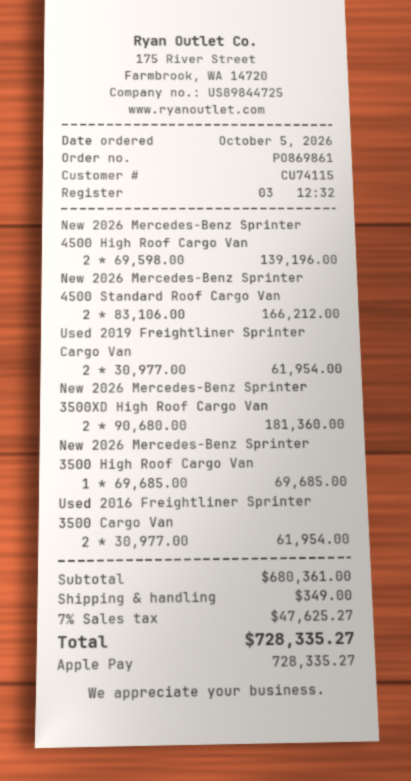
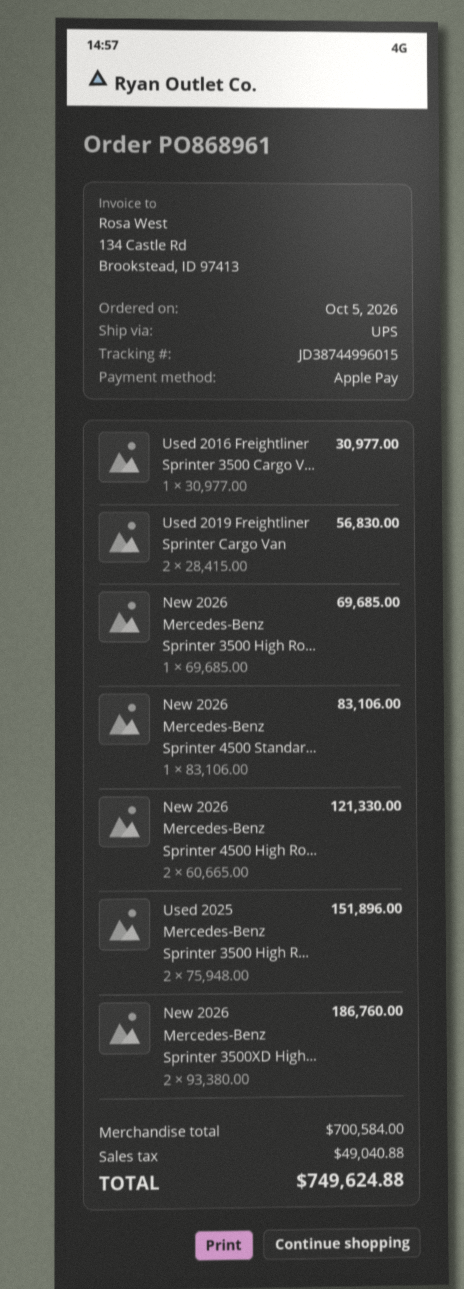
order number: PO869861 -> PO868961
New 2026 Mercedes-Benz Sprinter 4500 High Roof Cargo Van: 2 x 69598.00 = 139196.00 -> 2 x 60665.00 = 121330.00
New 2026 Mercedes-Benz Sprinter 4500 Standard Roof Cargo Van: 2 x 83106.00 = 166212.00 -> 1 x 83106.00 = 83106.00
Used 2019 Freightliner Sprinter Cargo Van: 2 x 30977.00 = 61954.00 -> 2 x 28415.00 = 56830.00
New 2026 Mercedes-Benz Sprinter 3500XD High Roof Cargo Van: 2 x 90680.00 = 181360.00 -> 2 x 93380.00 = 186760.00
Used 2016 Freightliner Sprinter 3500 Cargo Van: 2 x 30977.00 = 61954.00 -> 1 x 30977.00 = 30977.00
Used 2025 Mercedes-Benz Sprinter 3500 High R...: none -> 2 x 75948.00 = 151896.00
subtotal: 680361.00 -> 700584.00
shipping: 349.00 -> none
tax: 47625.27 -> 49040.88
total: 728335.27 -> 749624.88

